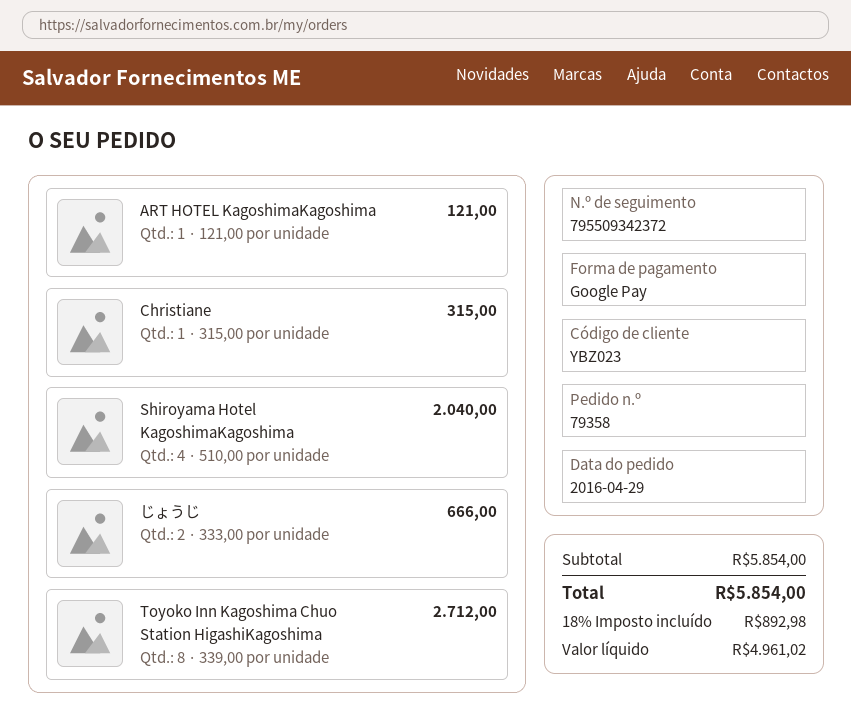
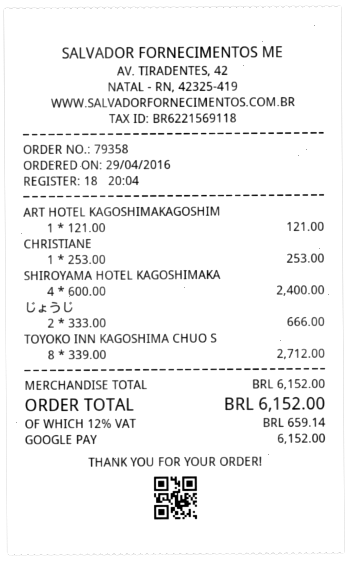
Christiane: 1 x 315.00 = 315.00 -> 1 x 253.00 = 253.00
Shiroyama Hotel KagoshimaKagoshima: 4 x 510.00 = 2040.00 -> 4 x 600.00 = 2400.00
subtotal: 5854.00 -> 6152.00
tax: 18% = 892.98 -> 12% = 659.14
total: 5854.00 -> 6152.00

